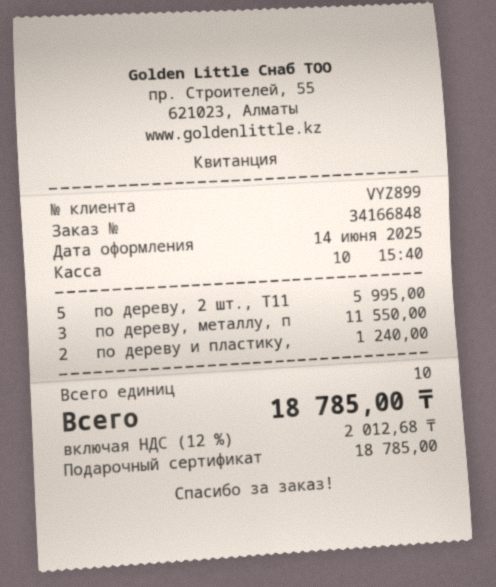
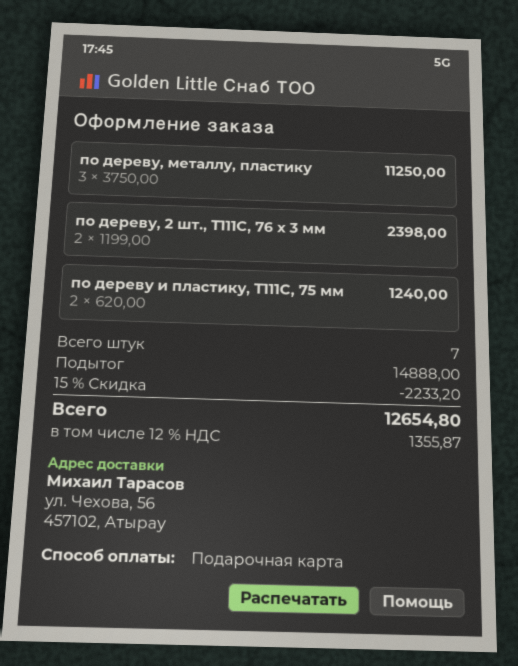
по дереву, 2 шт., T11: 5 for 5995.00 -> 2 for 2398.00
по дереву, металлу, п: 3 for 11550.00 -> 3 for 11250.00
total quantity: 10 -> 7
discount: none -> 15% = 2233.20
tax: 12% = 2012.68 -> 12% = 1355.87
total: 18785.00 -> 12654.80

